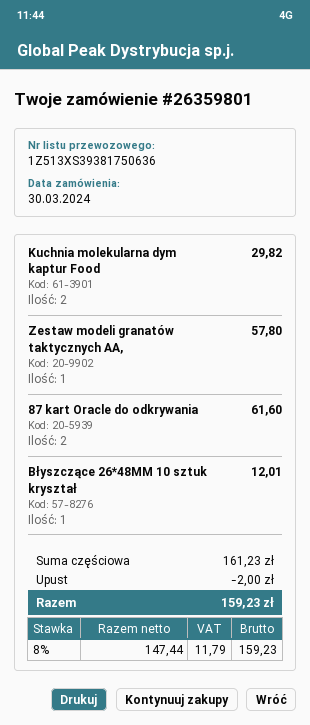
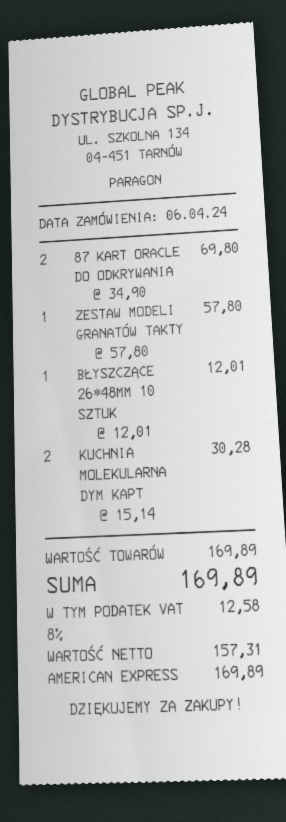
order date: 2024-03-30 -> 2024-04-06
Kuchnia molekularna dym kaptur Food: 2 for 29.82 -> 2 for 30.28
87 kart Oracle do odkrywania: 2 for 61.60 -> 2 for 69.80
subtotal: 161.23 -> 169.89
discount: 2.00 -> none
net: 147.44 -> 157.31
tax: 8% = 11.79 -> 8% = 12.58
total: 159.23 -> 169.89

